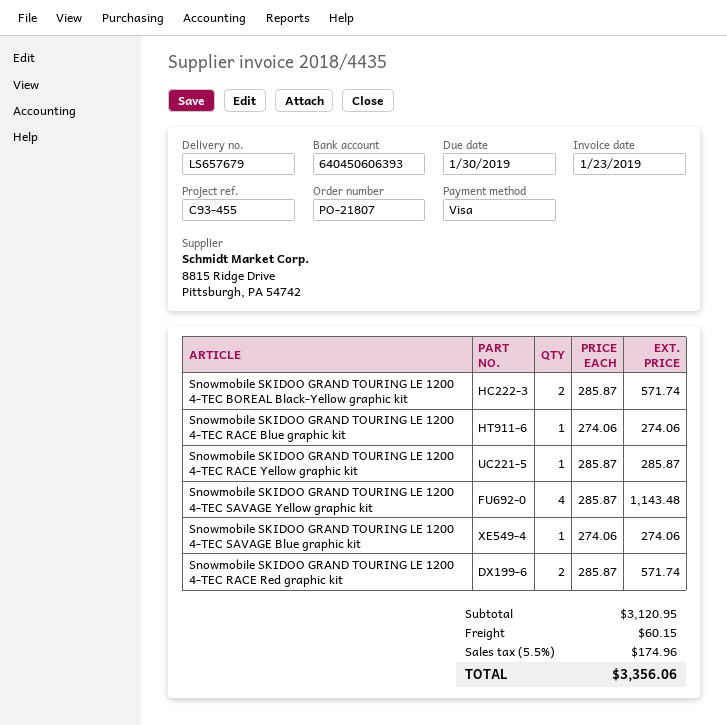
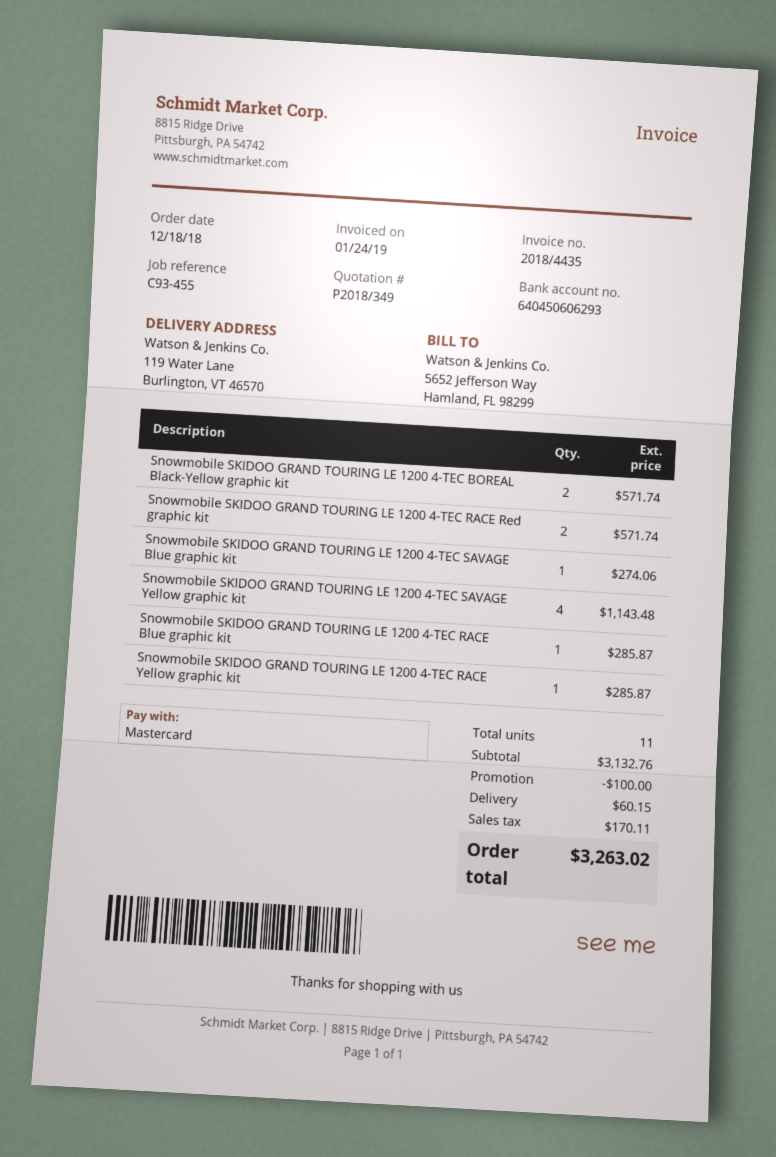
invoice date: 2019-01-23 -> 2019-01-24
payment method: Visa -> Mastercard
bank account: 640450606393 -> 640450606293
Snowmobile SKIDOO GRAND TOURING LE 1200 4-TEC RACE Blue graphic kit: 1 for 274.06 -> 1 for 285.87
subtotal: 3120.95 -> 3132.76
discount: none -> 100.00
tax: 174.96 -> 170.11
total: 3356.06 -> 3263.02

